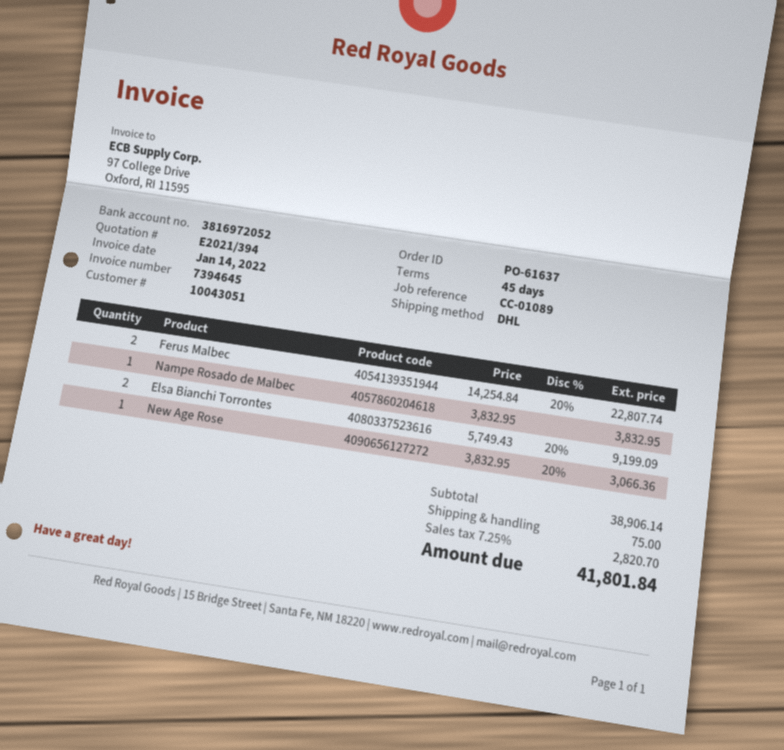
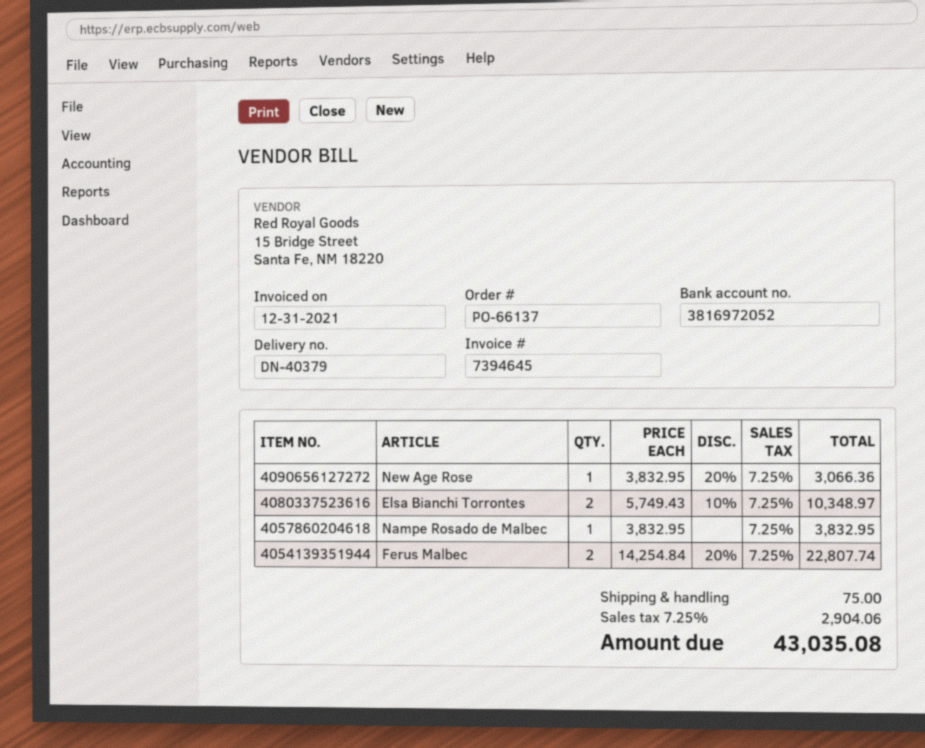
order number: PO-61637 -> PO-66137
invoice date: 2022-01-14 -> 2021-12-31
Elsa Bianchi Torrontes: 2 x 5749.43 - 20% = 9199.09 -> 2 x 5749.43 - 10% = 10348.97
tax: 7.25% = 2820.70 -> 7.25% = 2904.06
total: 41801.84 -> 43035.08

